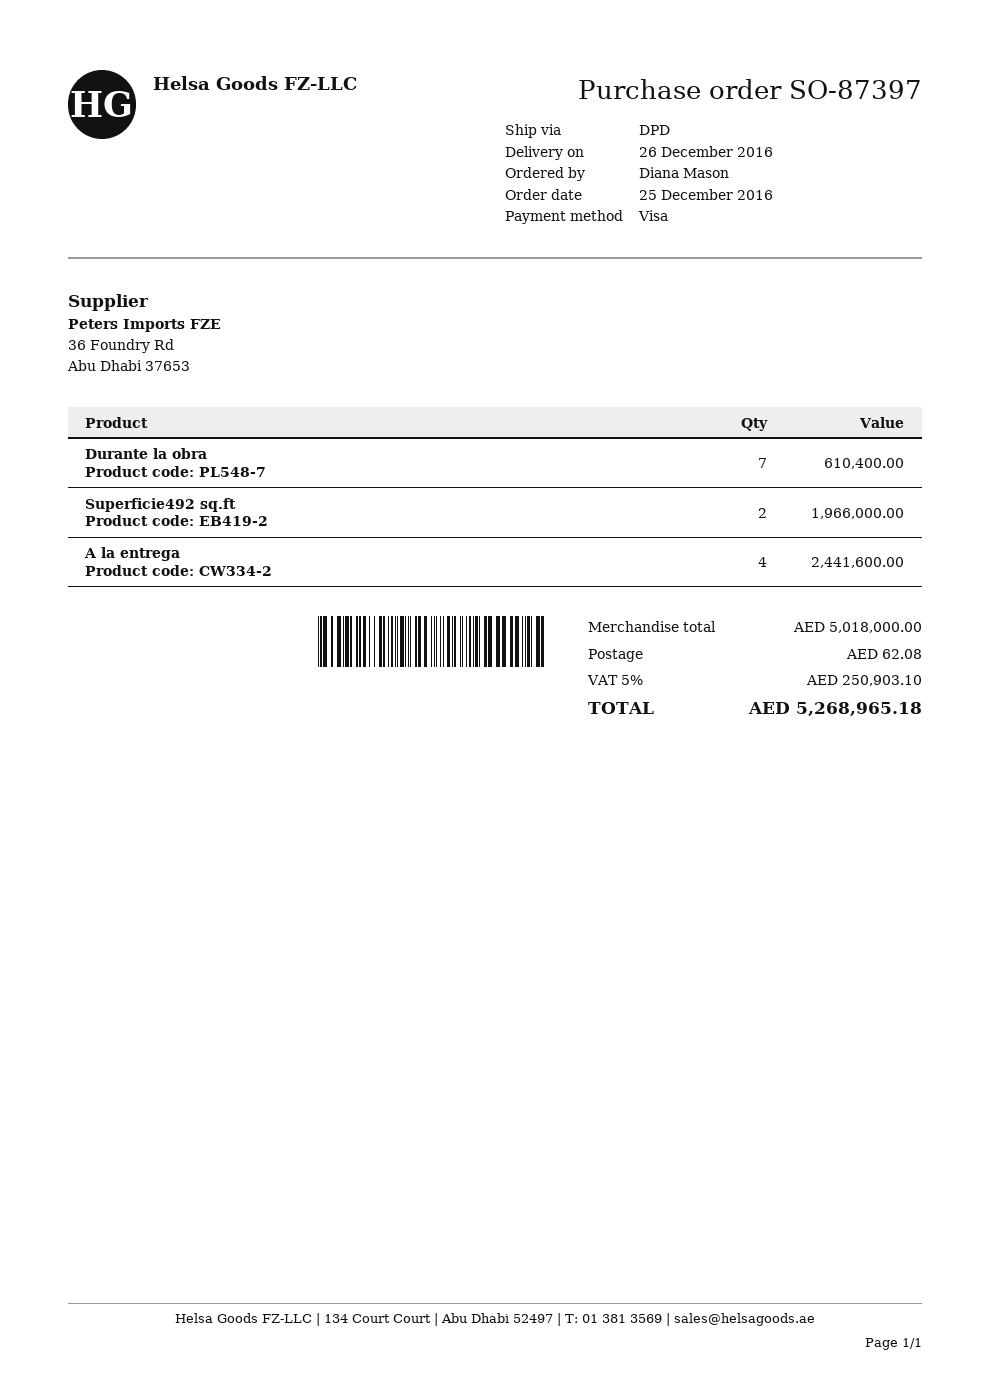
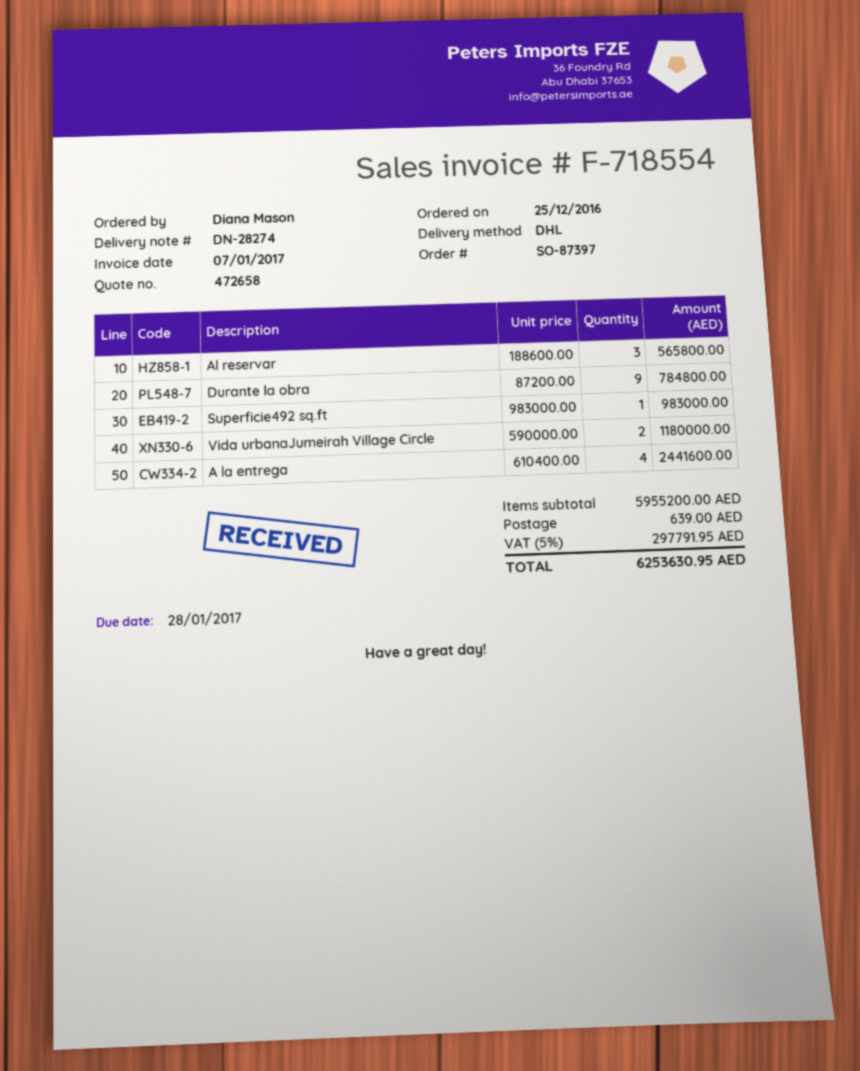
shipping method: DPD -> DHL
Durante la obra: 7 for 610400.00 -> 9 for 784800.00
Superficie492 sq.ft: 2 for 1966000.00 -> 1 for 983000.00
Al reservar: none -> 3 for 565800.00
Vida urbanaJumeirah Village Circle: none -> 2 for 1180000.00
subtotal: 5018000.00 -> 5955200.00
shipping: 62.08 -> 639.00
tax: 5% = 250903.10 -> 5% = 297791.95
total: 5268965.18 -> 6253630.95

